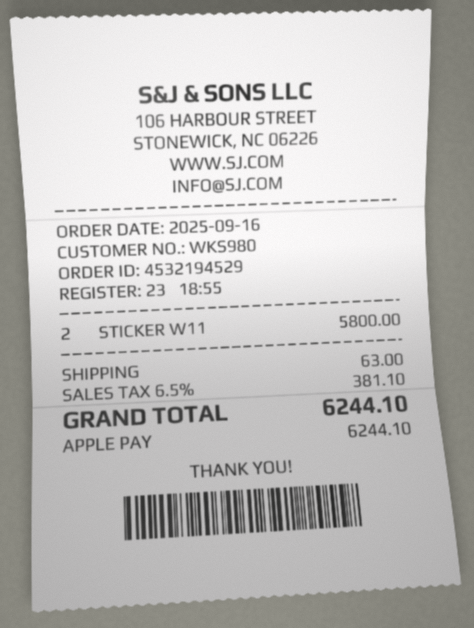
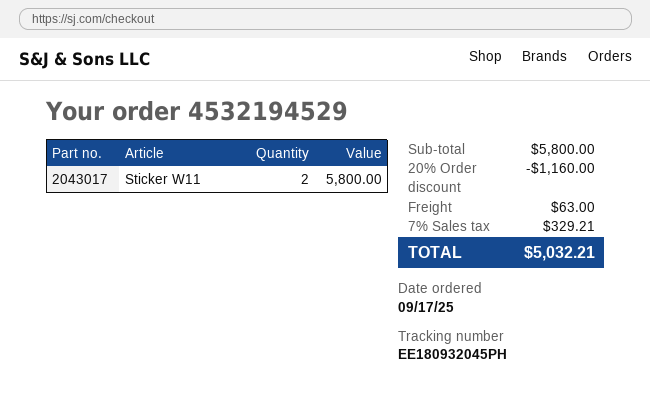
order date: 2025-09-16 -> 2025-09-17
discount: none -> 20% = 1160.00
tax: 6.5% = 381.10 -> 7% = 329.21
total: 6244.10 -> 5032.21

